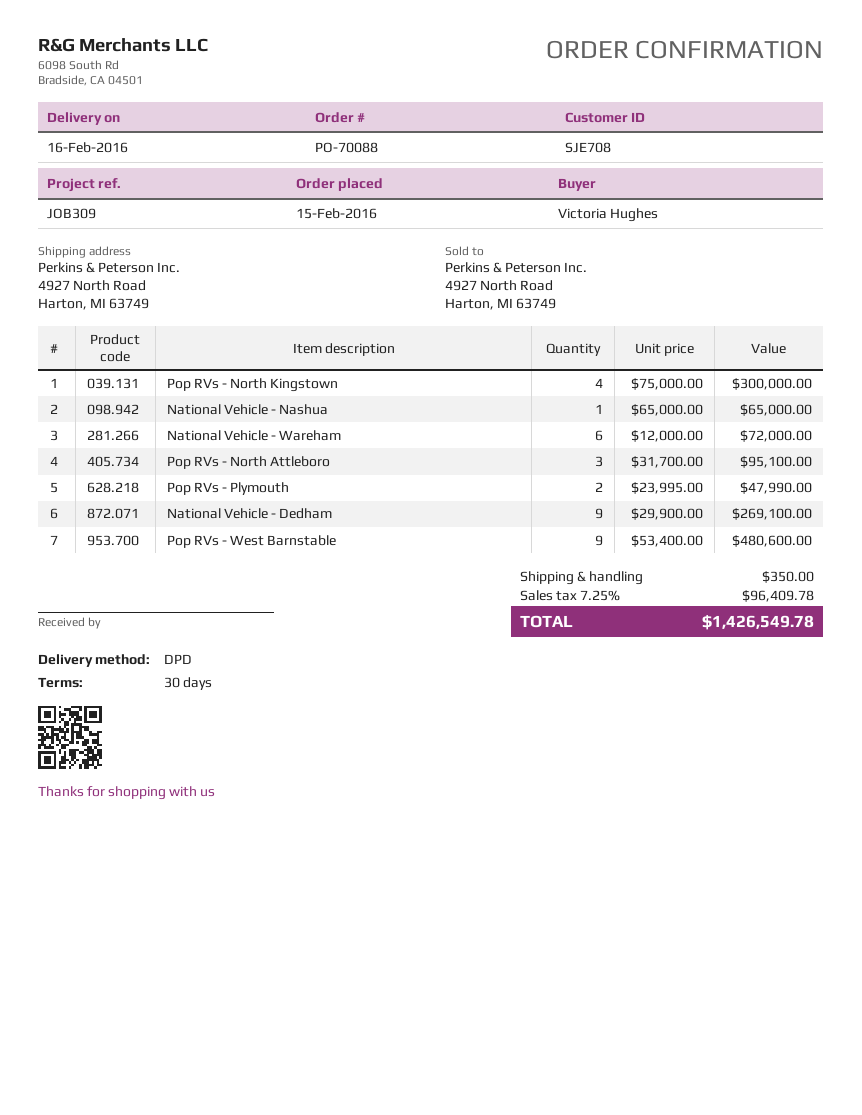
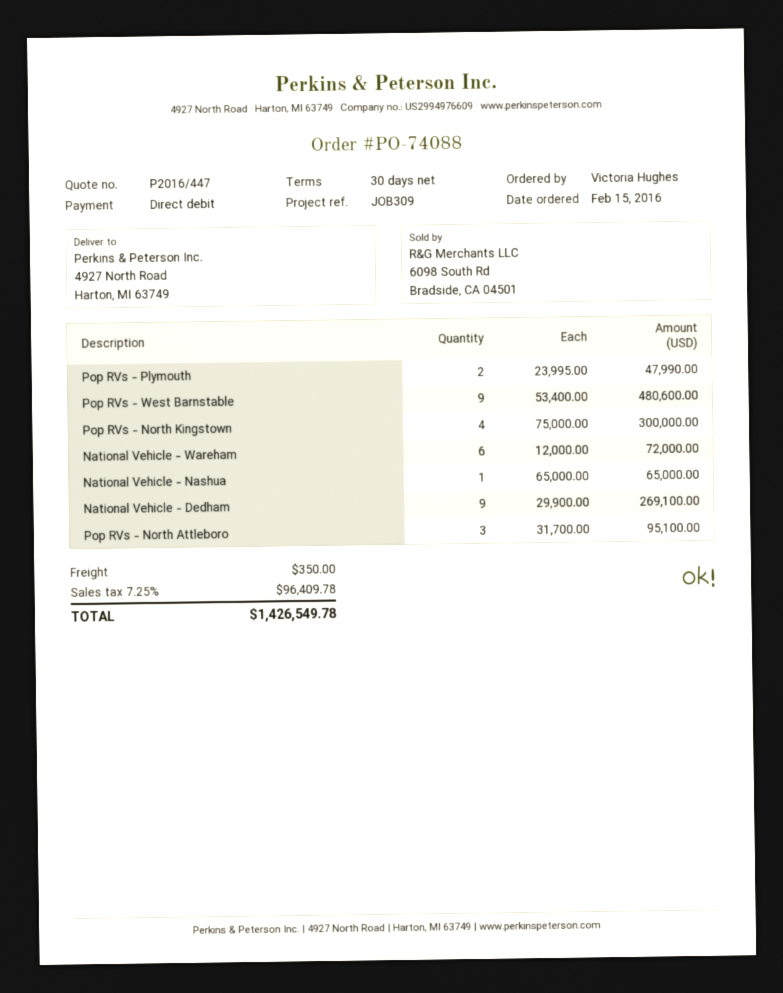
order number: PO-70088 -> PO-74088

